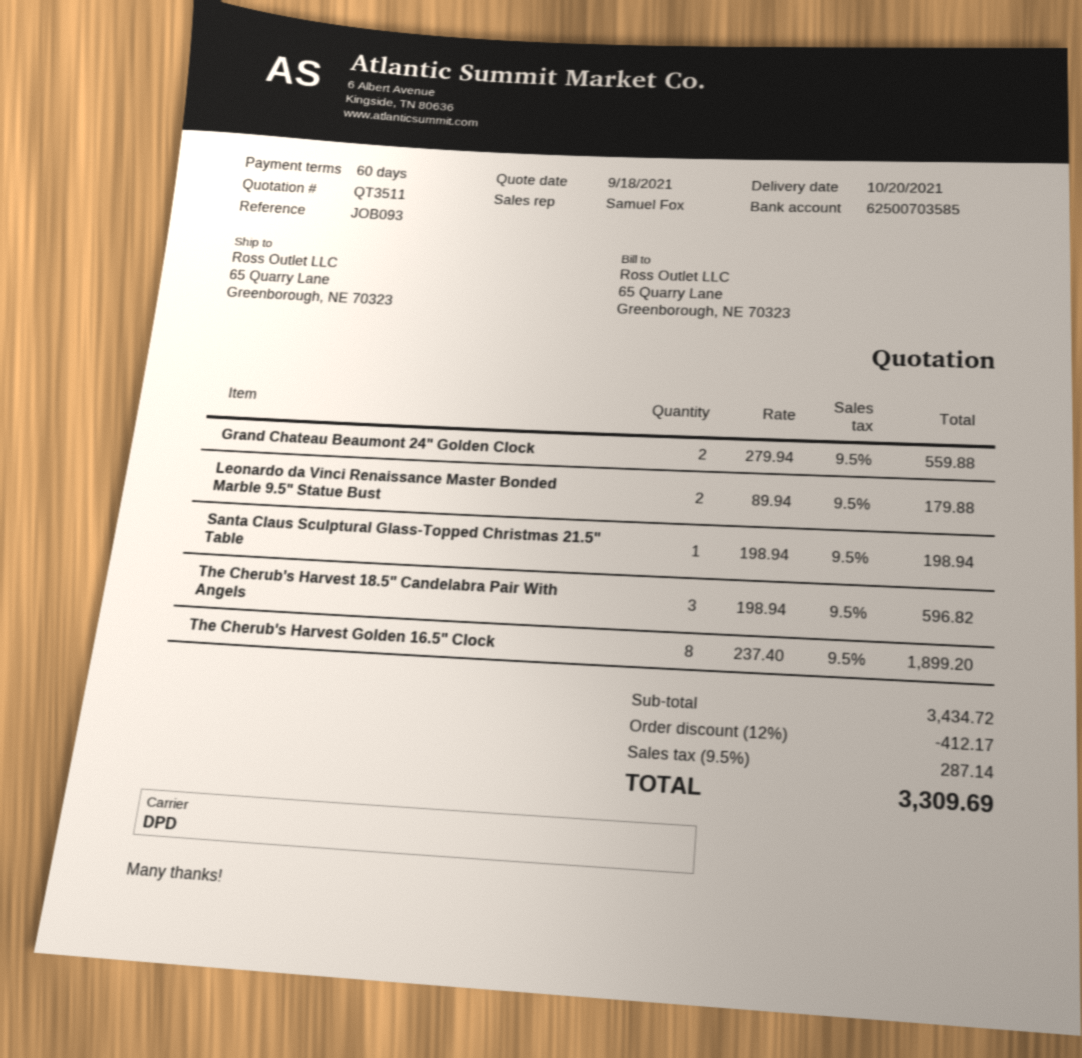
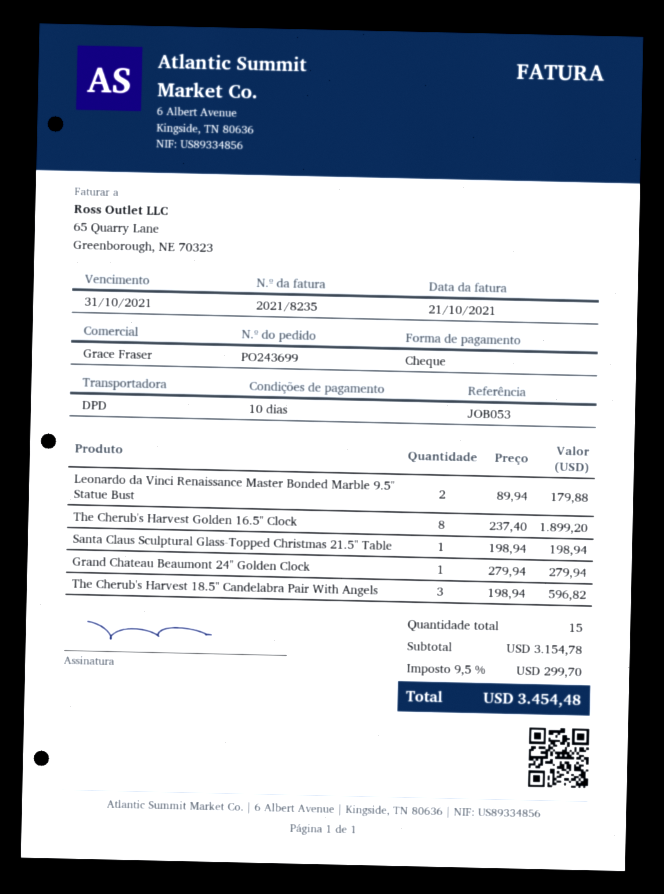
payment terms: 60 days -> 10 days
reference: JOB093 -> JOB053
sales rep: Samuel Fox -> Grace Fraser
Grand Chateau Beaumont 24" Golden Clock: 2 x 279.94 = 559.88 -> 1 x 279.94 = 279.94
subtotal: 3434.72 -> 3154.78
discount: 12% = 412.17 -> none
tax: 9.5% = 287.14 -> 9.5% = 299.70
total: 3309.69 -> 3454.48

